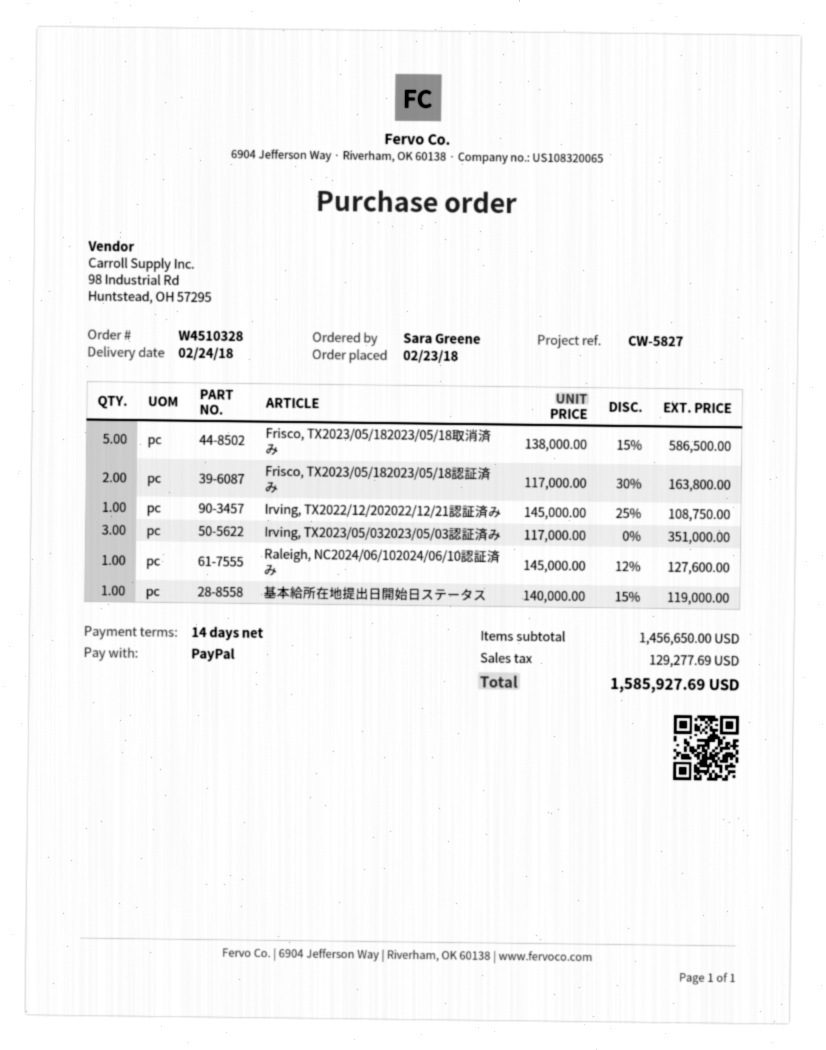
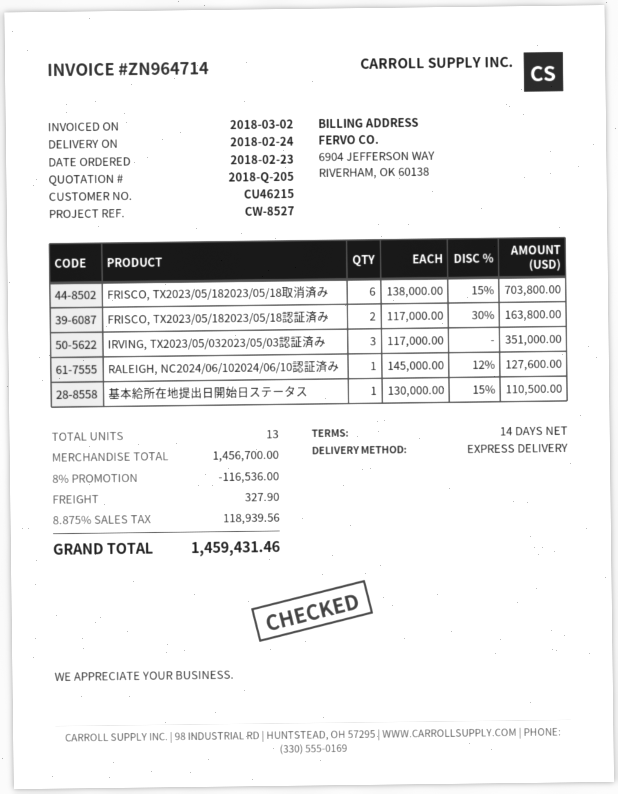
reference: CW-5827 -> CW-8527
Frisco, TX2023/05/182023/05/18取消済み: 5 x 138000.00 - 15% = 586500.00 -> 6 x 138000.00 - 15% = 703800.00
Irving, TX2022/12/202022/12/21認証済み: 1 x 145000.00 - 25% = 108750.00 -> none
基本給所在地提出日開始日ステータス: 1 x 140000.00 - 15% = 119000.00 -> 1 x 130000.00 - 15% = 110500.00
subtotal: 1456650.00 -> 1456700.00
discount: none -> 8% = 116536.00
shipping: none -> 327.90
tax: 129277.69 -> 118939.56
total: 1585927.69 -> 1459431.46

